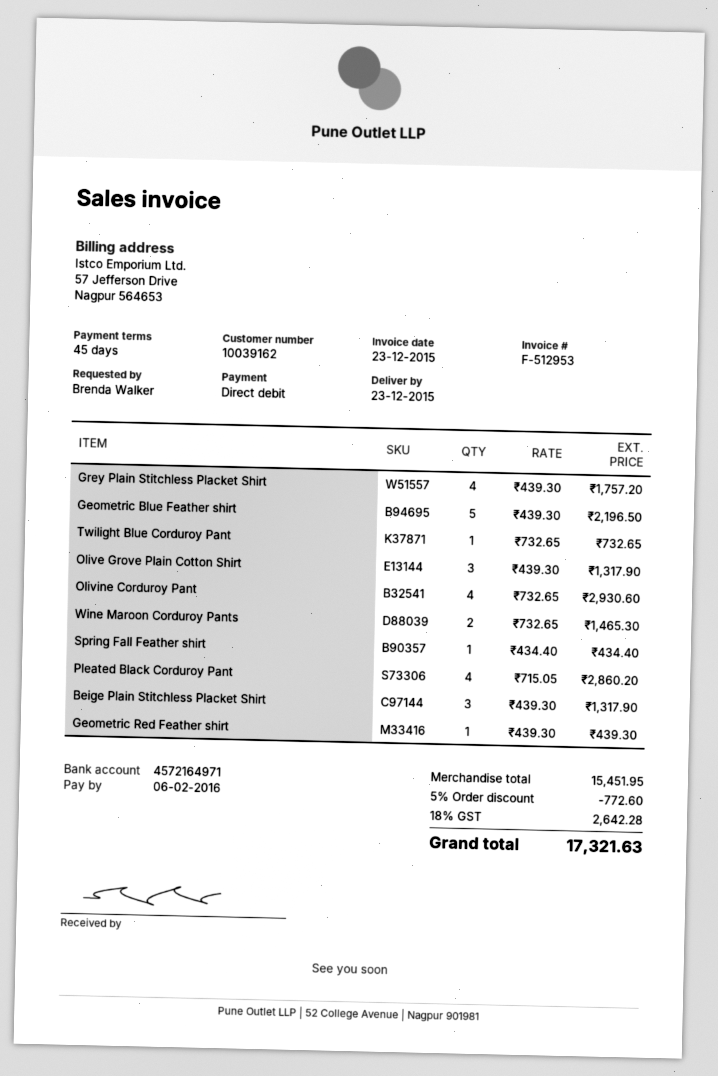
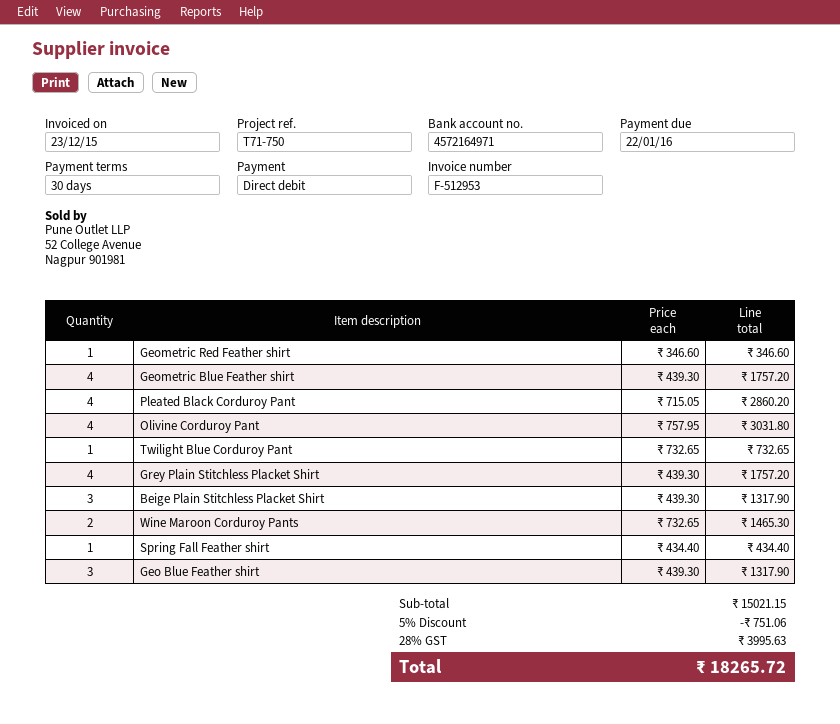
payment terms: 45 days -> 30 days
due date: 2016-02-06 -> 2016-01-22
Geometric Blue Feather shirt: 5 x 439.30 = 2196.50 -> 4 x 439.30 = 1757.20
Olive Grove Plain Cotton Shirt: 3 x 439.30 = 1317.90 -> none
Olivine Corduroy Pant: 4 x 732.65 = 2930.60 -> 4 x 757.95 = 3031.80
Geometric Red Feather shirt: 1 x 439.30 = 439.30 -> 1 x 346.60 = 346.60
Geo Blue Feather shirt: none -> 3 x 439.30 = 1317.90
subtotal: 15451.95 -> 15021.15
discount: 5% = 772.60 -> 5% = 751.06
tax: 18% = 2642.28 -> 28% = 3995.63
total: 17321.63 -> 18265.72

